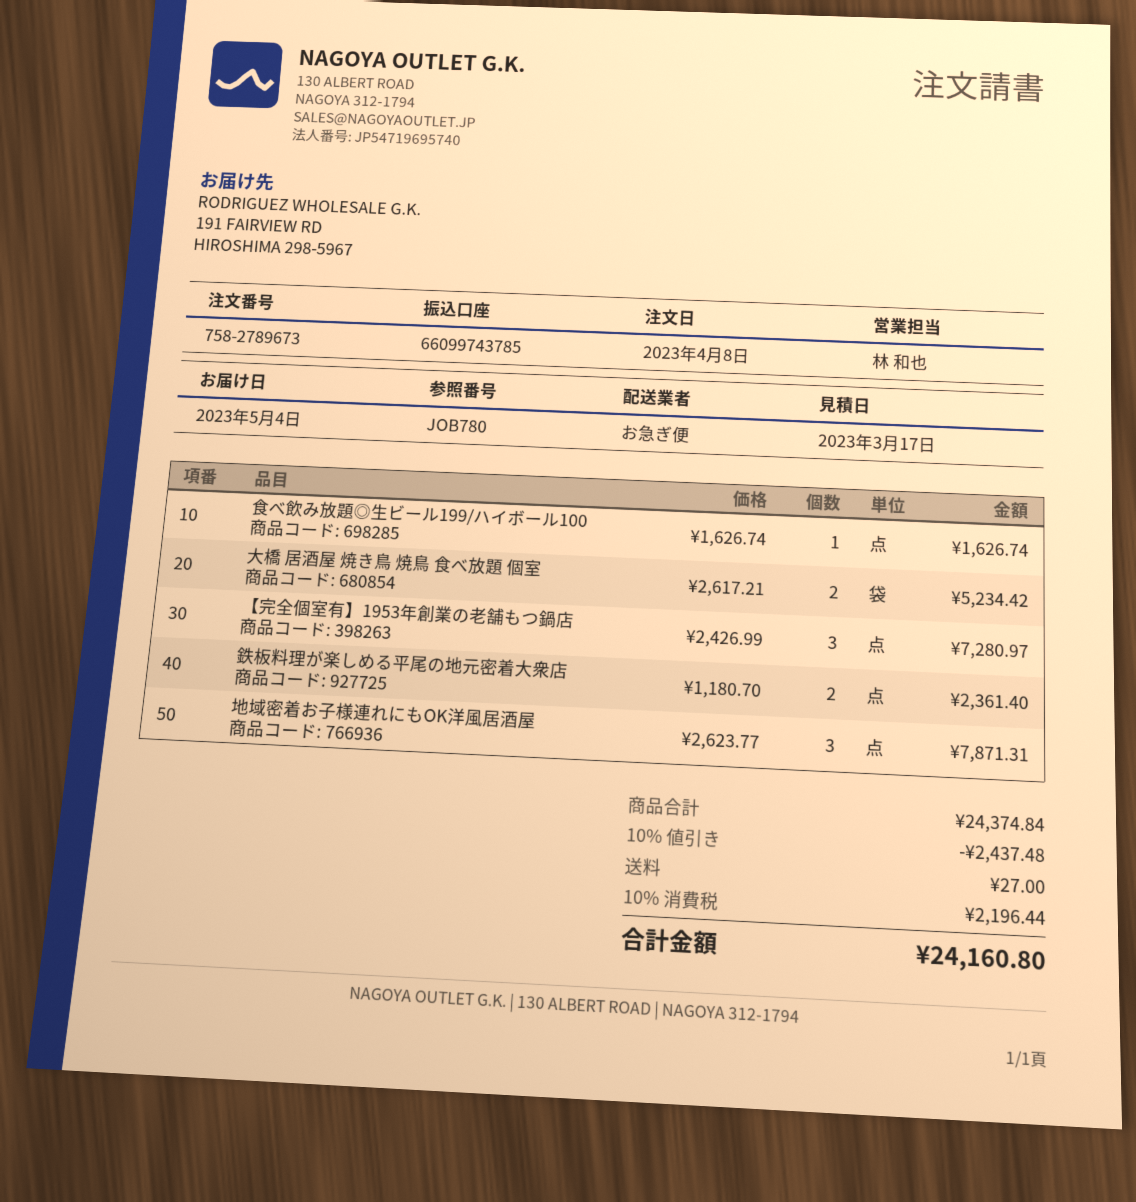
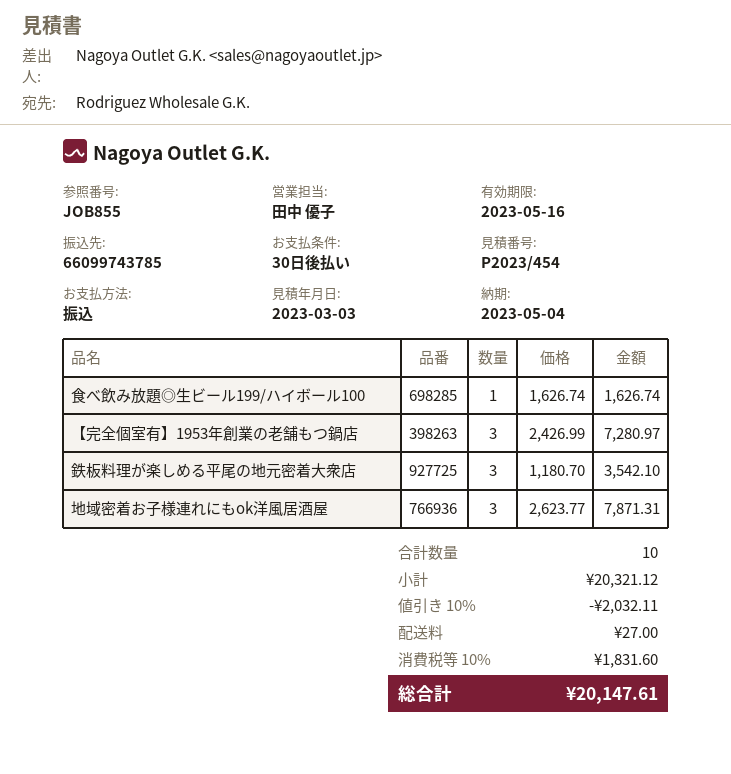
quote date: 2023-03-17 -> 2023-03-03
reference: JOB780 -> JOB855
sales rep: 林 和也 -> 田中 優子
大橋 居酒屋 焼き鳥 焼鳥 食べ放題 個室: 2 x 2617.21 = 5234.42 -> none
鉄板料理が楽しめる平尾の地元密着大衆店: 2 x 1180.70 = 2361.40 -> 3 x 1180.70 = 3542.10
subtotal: 24374.84 -> 20321.12
discount: 10% = 2437.48 -> 10% = 2032.11
tax: 10% = 2196.44 -> 10% = 1831.60
total: 24160.80 -> 20147.61

